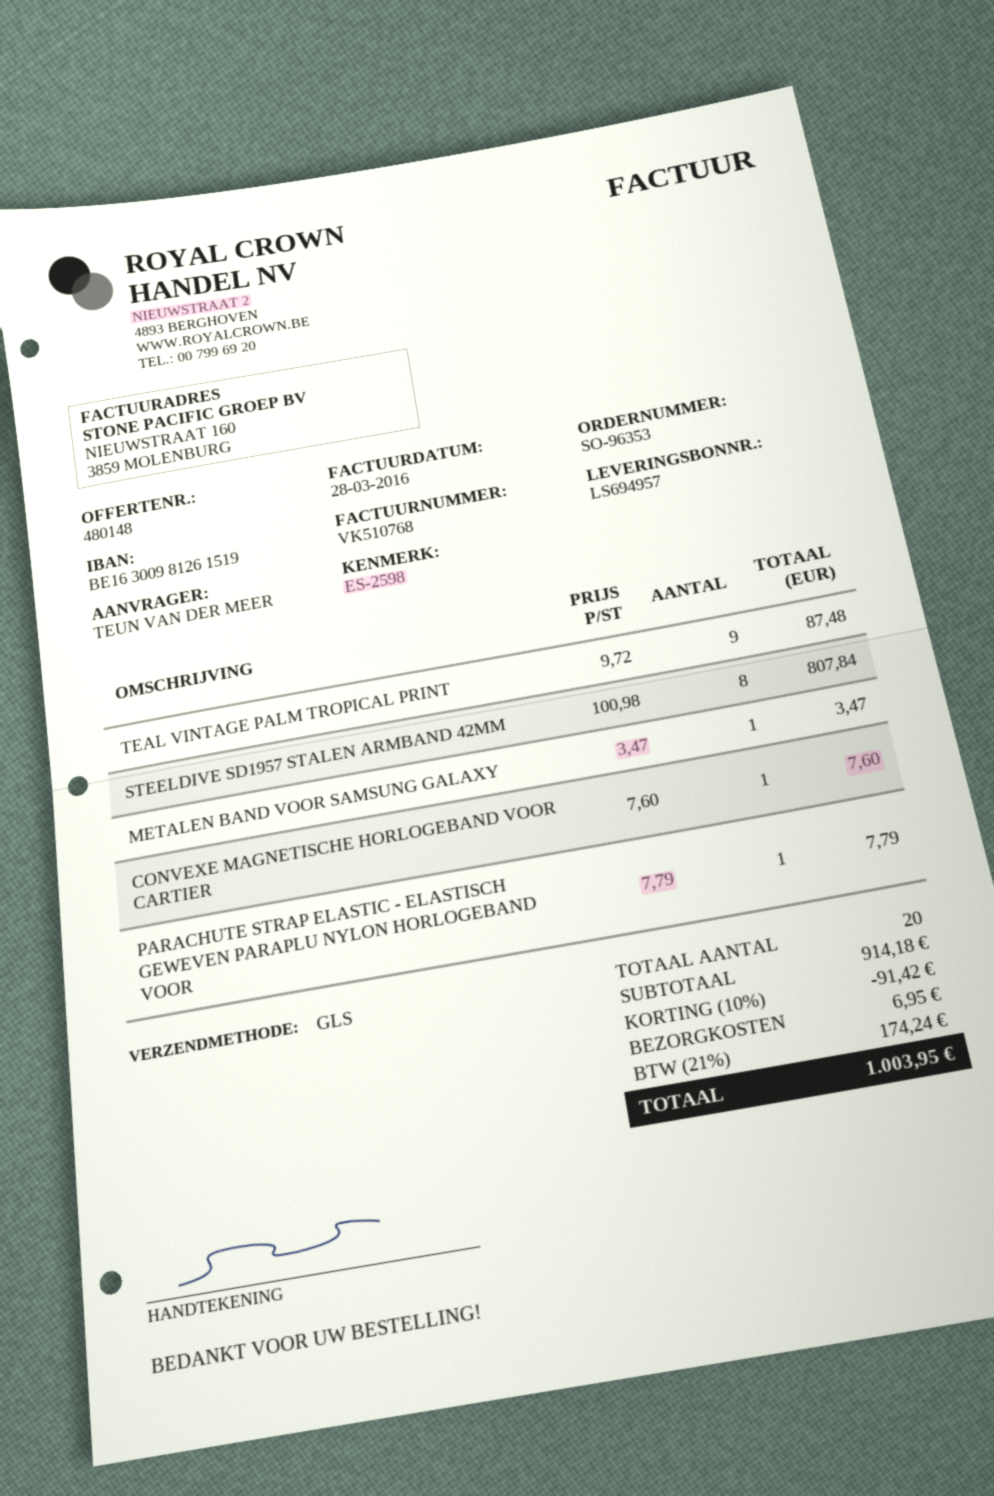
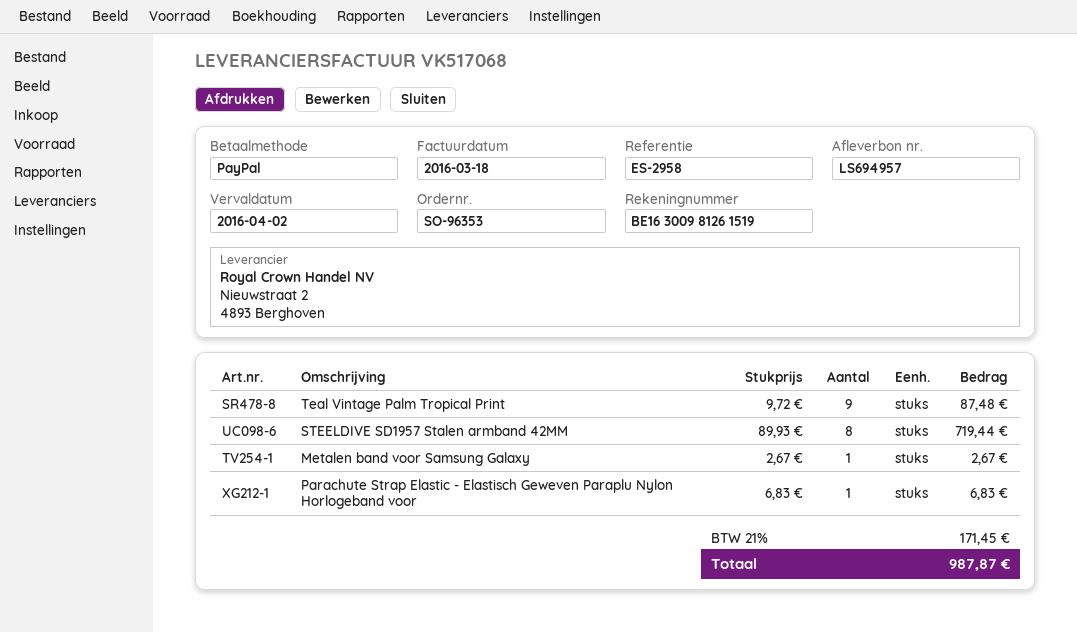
invoice number: VK510768 -> VK517068
invoice date: 2016-03-28 -> 2016-03-18
reference: ES-2598 -> ES-2958
STEELDIVE SD1957 STALEN ARMBAND 42MM: 8 x 100.98 = 807.84 -> 8 x 89.93 = 719.44
METALEN BAND VOOR SAMSUNG GALAXY: 1 x 3.47 = 3.47 -> 1 x 2.67 = 2.67
CONVEXE MAGNETISCHE HORLOGEBAND VOOR CARTIER: 1 x 7.60 = 7.60 -> none
PARACHUTE STRAP ELASTIC - ELASTISCH GEWEVEN PARAPLU NYLON HORLOGEBAND VOOR: 1 x 7.79 = 7.79 -> 1 x 6.83 = 6.83
discount: 10% = 91.42 -> none
shipping: 6.95 -> none
tax: 21% = 174.24 -> 21% = 171.45
total: 1003.95 -> 987.87

